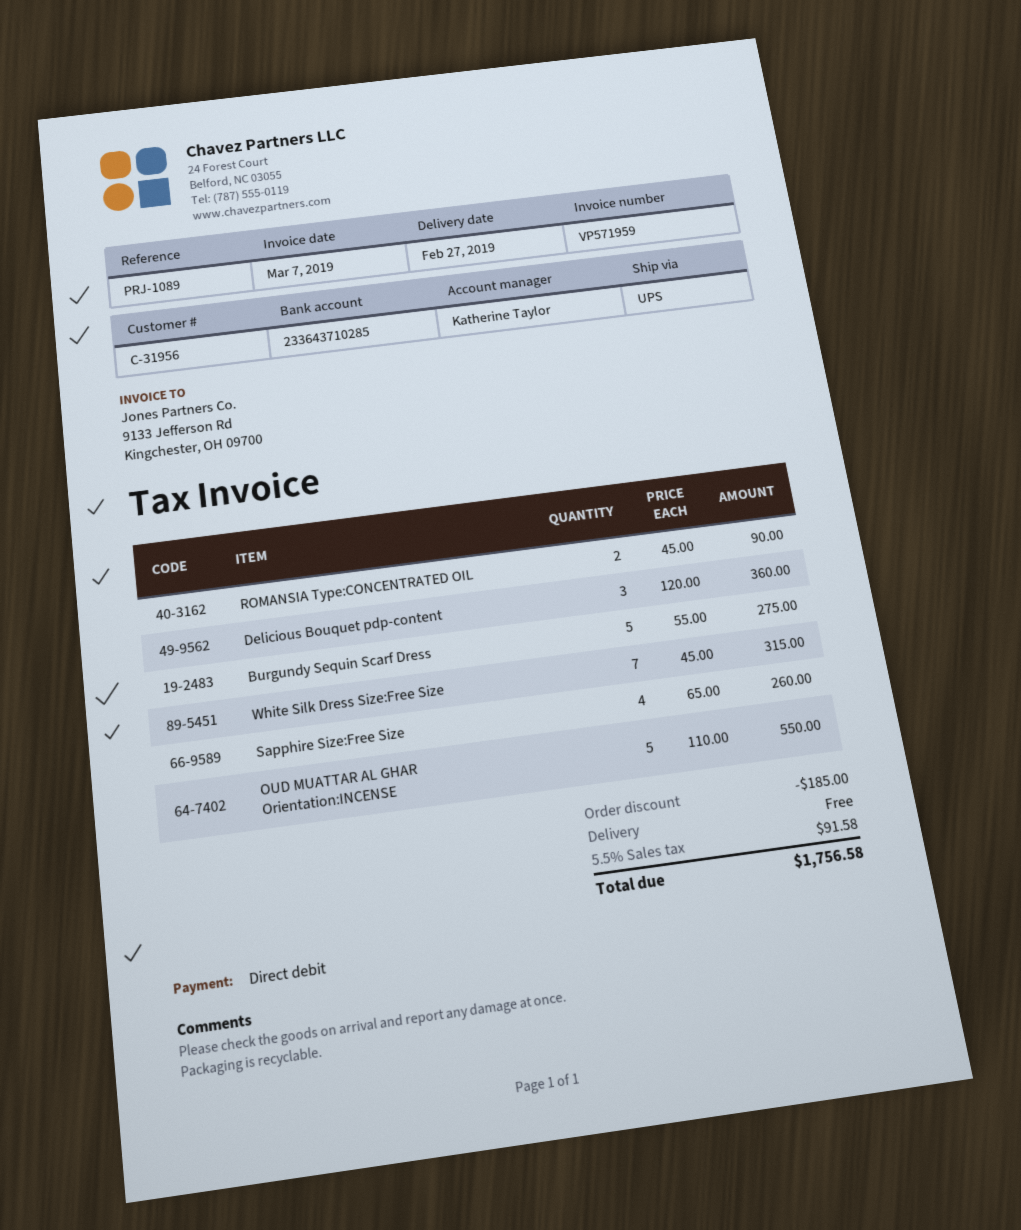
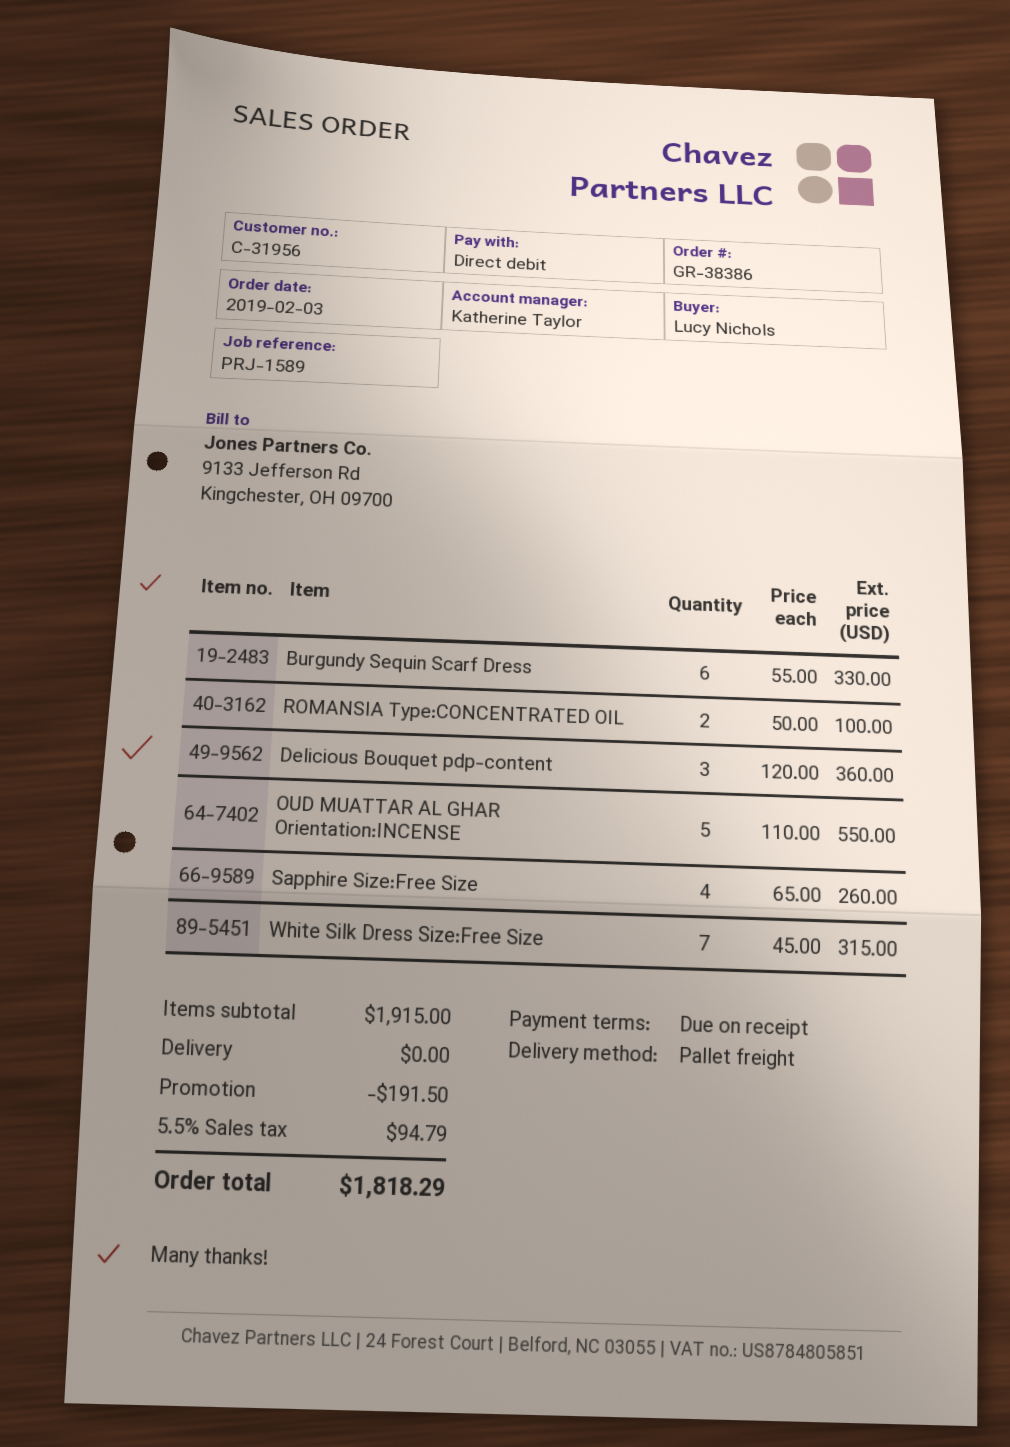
reference: PRJ-1089 -> PRJ-1589
shipping method: UPS -> pallet freight
ROMANSIA Type:CONCENTRATED OIL: 2 x 45.00 = 90.00 -> 2 x 50.00 = 100.00
Burgundy Sequin Scarf Dress: 5 x 55.00 = 275.00 -> 6 x 55.00 = 330.00
discount: 185.00 -> 191.50
tax: 5.5% = 91.58 -> 5.5% = 94.79
total: 1756.58 -> 1818.29

